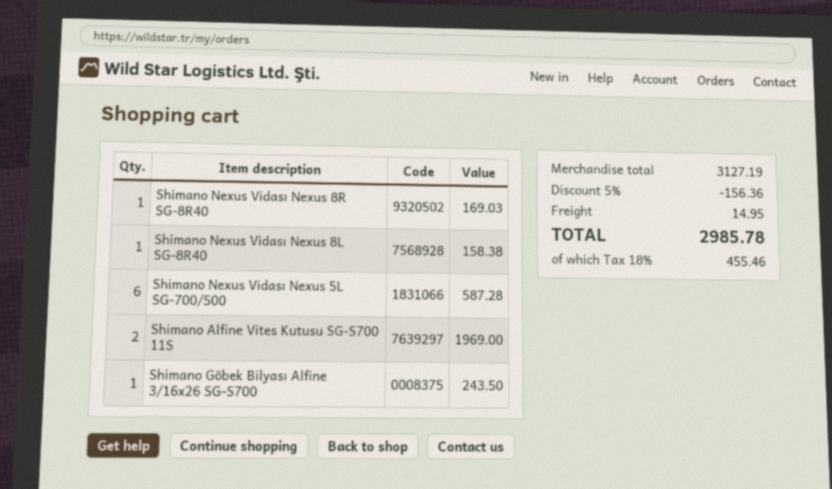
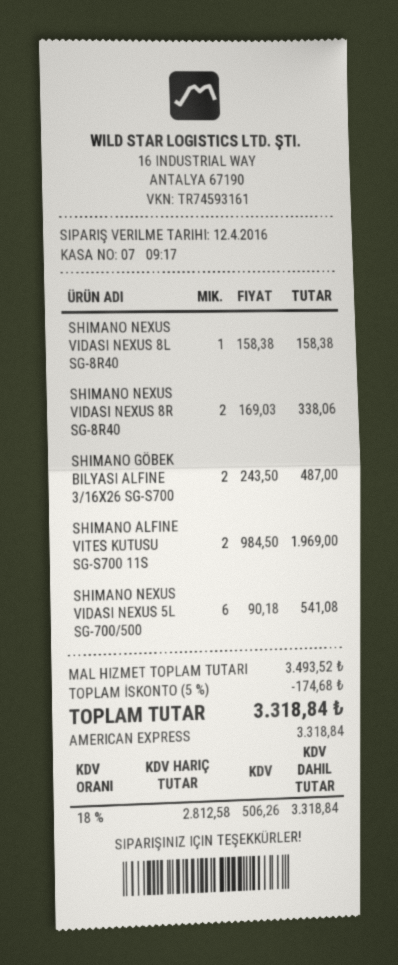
Shimano Nexus Vidası Nexus 8R SG-8R40: 1 for 169.03 -> 2 for 338.06
Shimano Nexus Vidası Nexus 5L SG-700/500: 6 for 587.28 -> 6 for 541.08
Shimano Göbek Bilyası Alfine 3/16x26 SG-S700: 1 for 243.50 -> 2 for 487.00
subtotal: 3127.19 -> 3493.52
discount: 5% = 156.36 -> 5% = 174.68
shipping: 14.95 -> none
tax: 18% = 455.46 -> 18% = 506.26
total: 2985.78 -> 3318.84

